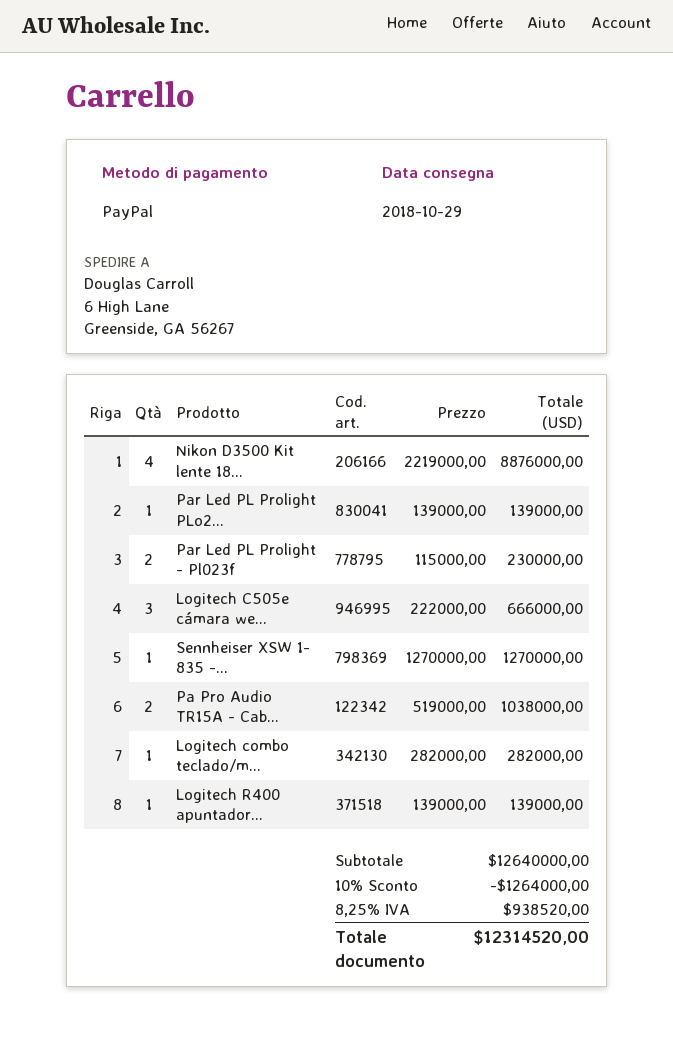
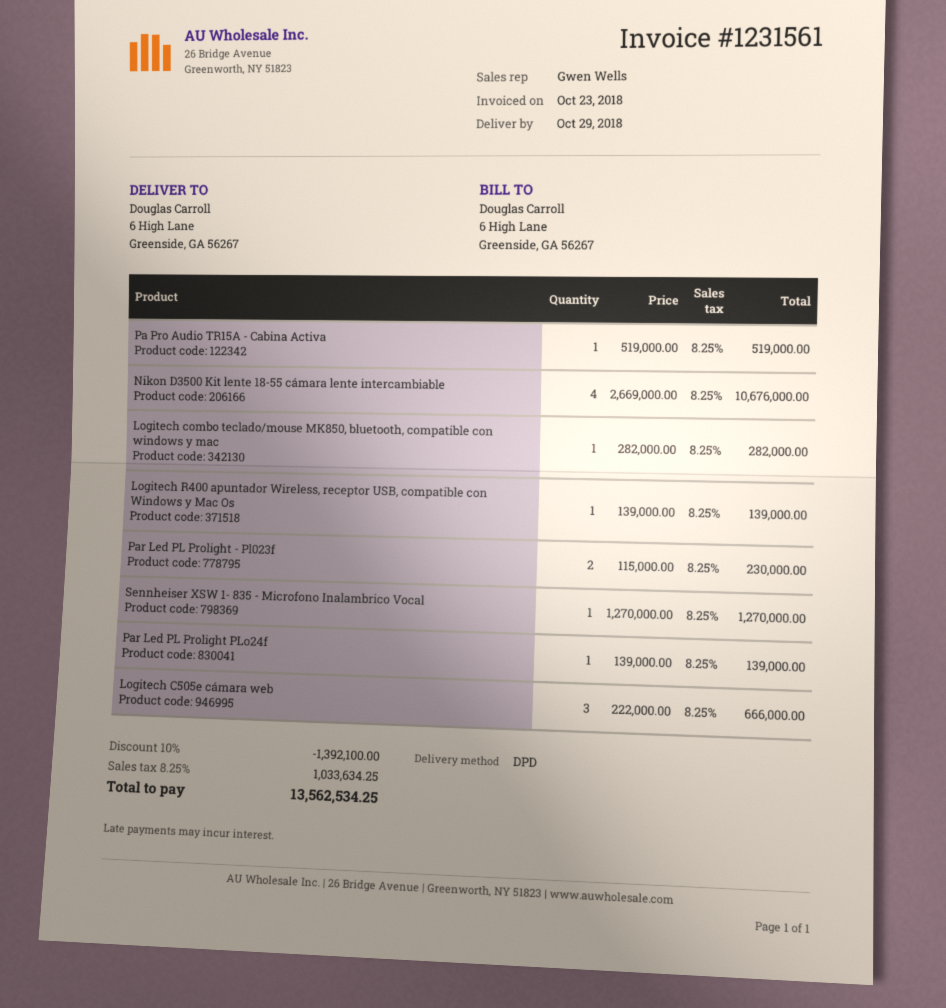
Nikon D3500 Kit lente 18...: 4 x 2219000.00 = 8876000.00 -> 4 x 2669000.00 = 10676000.00
Pa Pro Audio TR15A - Cab...: 2 x 519000.00 = 1038000.00 -> 1 x 519000.00 = 519000.00
discount: 10% = 1264000.00 -> 10% = 1392100.00
tax: 8.25% = 938520.00 -> 8.25% = 1033634.25
total: 12314520.00 -> 13562534.25

